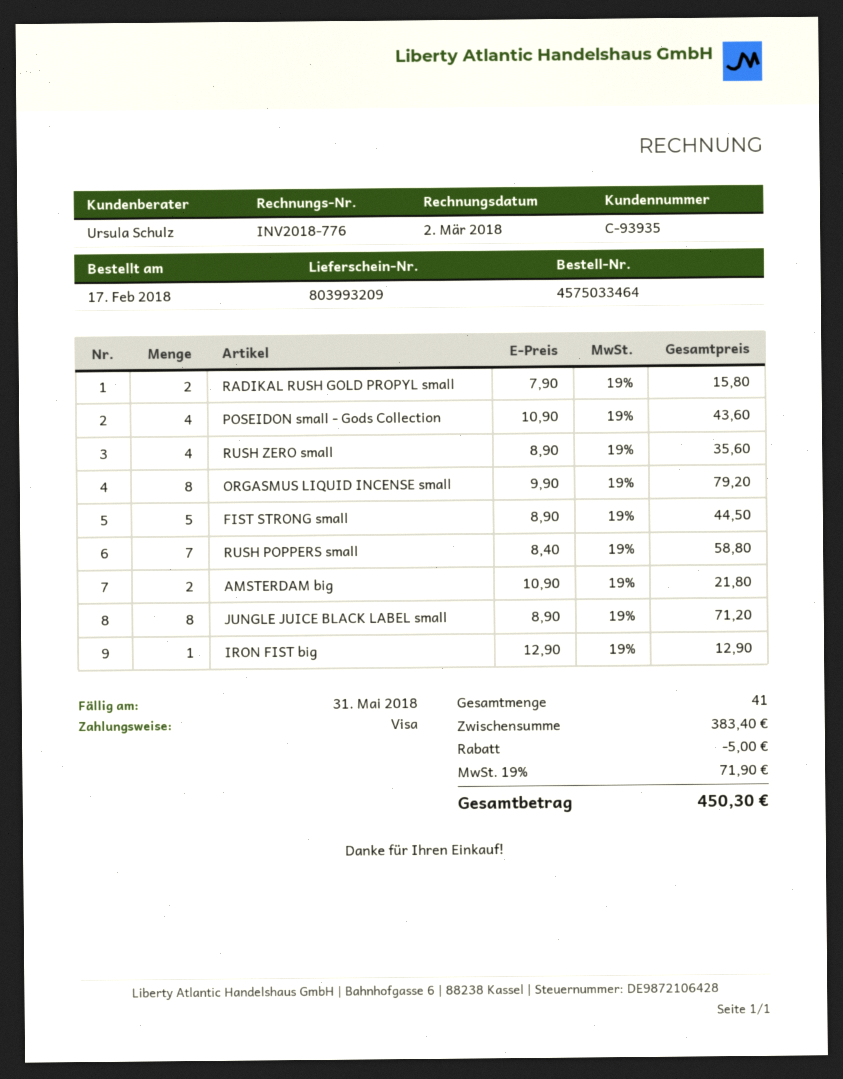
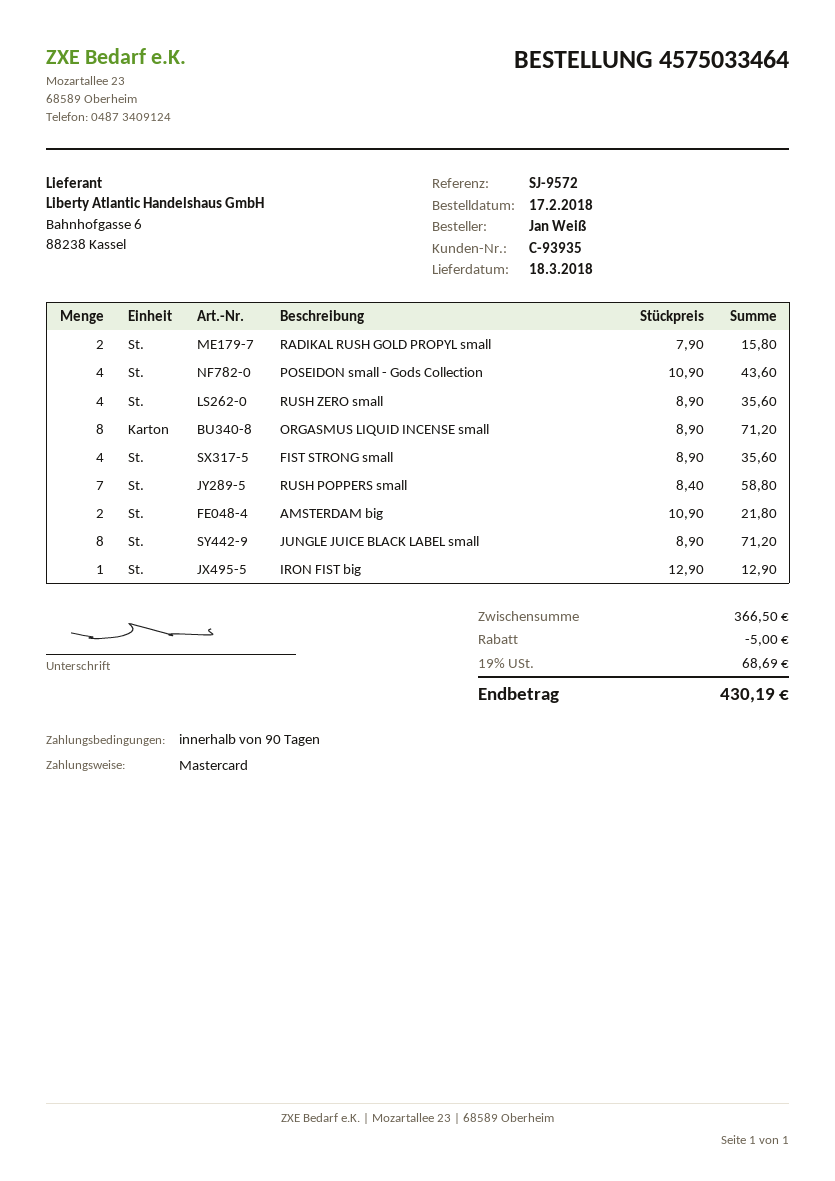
payment method: Visa -> Mastercard
ORGASMUS LIQUID INCENSE small: 8 x 9.90 = 79.20 -> 8 x 8.90 = 71.20
FIST STRONG small: 5 x 8.90 = 44.50 -> 4 x 8.90 = 35.60
subtotal: 383.40 -> 366.50
tax: 19% = 71.90 -> 19% = 68.69
total: 450.30 -> 430.19

